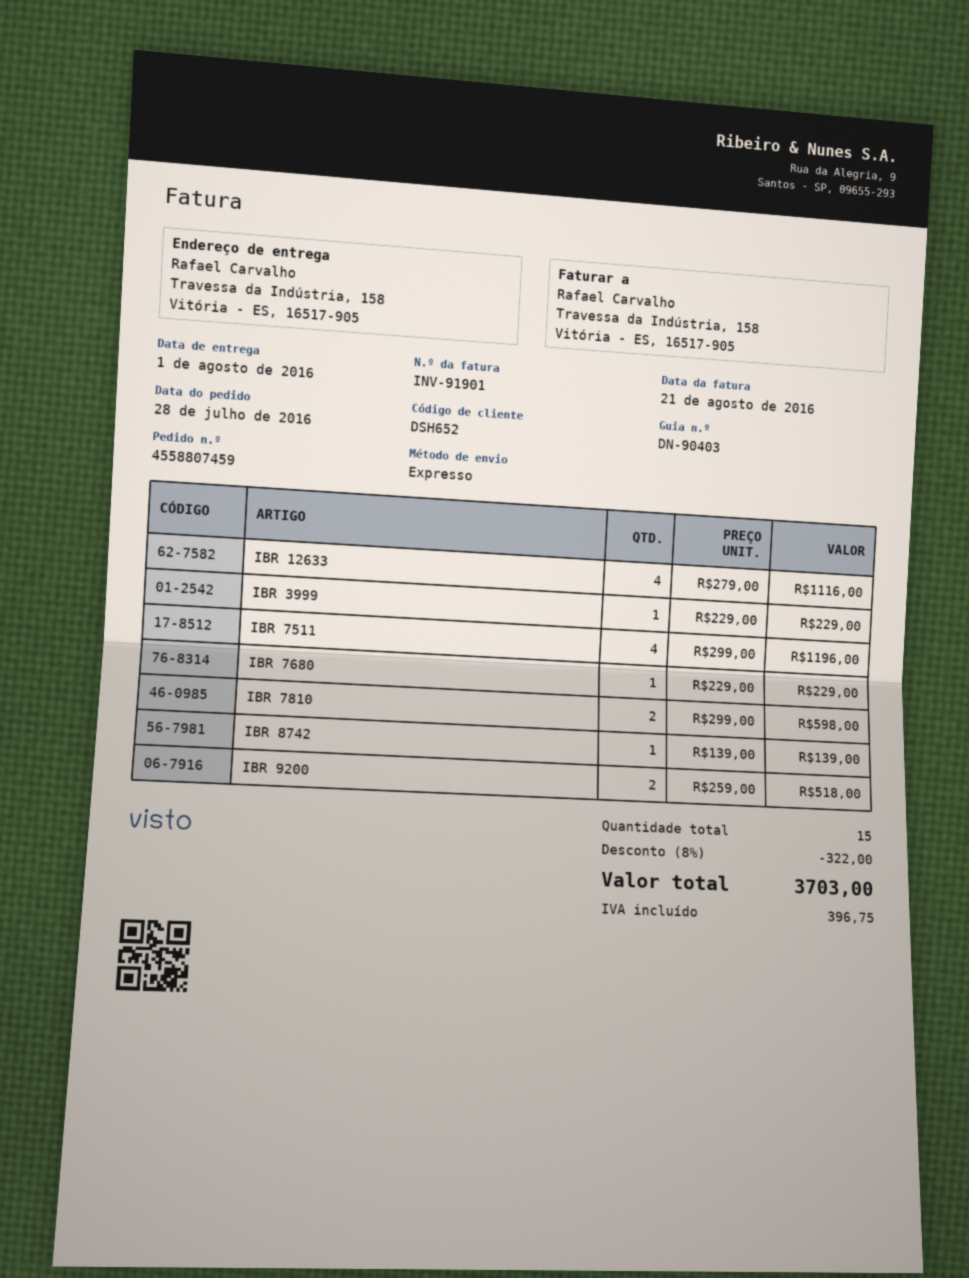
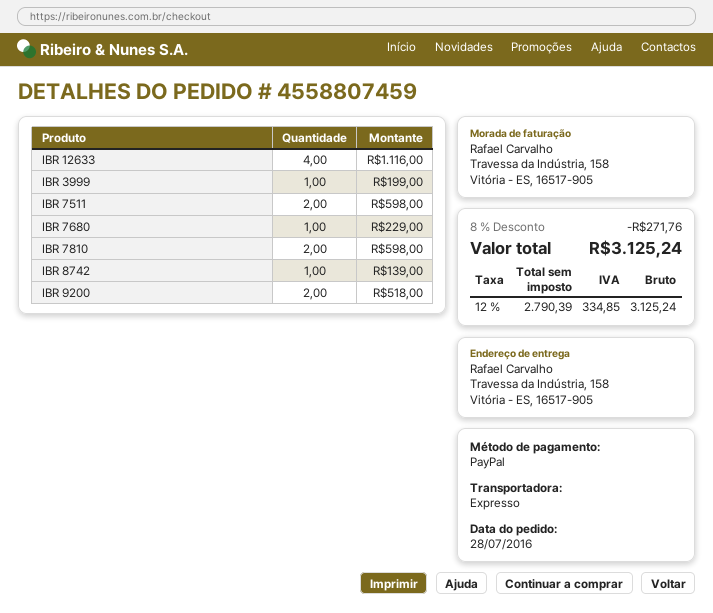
IBR 3999: 1 for 229.00 -> 1 for 199.00
IBR 7511: 4 for 1196.00 -> 2 for 598.00
discount: 8% = 322.00 -> 8% = 271.76
tax: 396.75 -> 334.85
total: 3703.00 -> 3125.24

